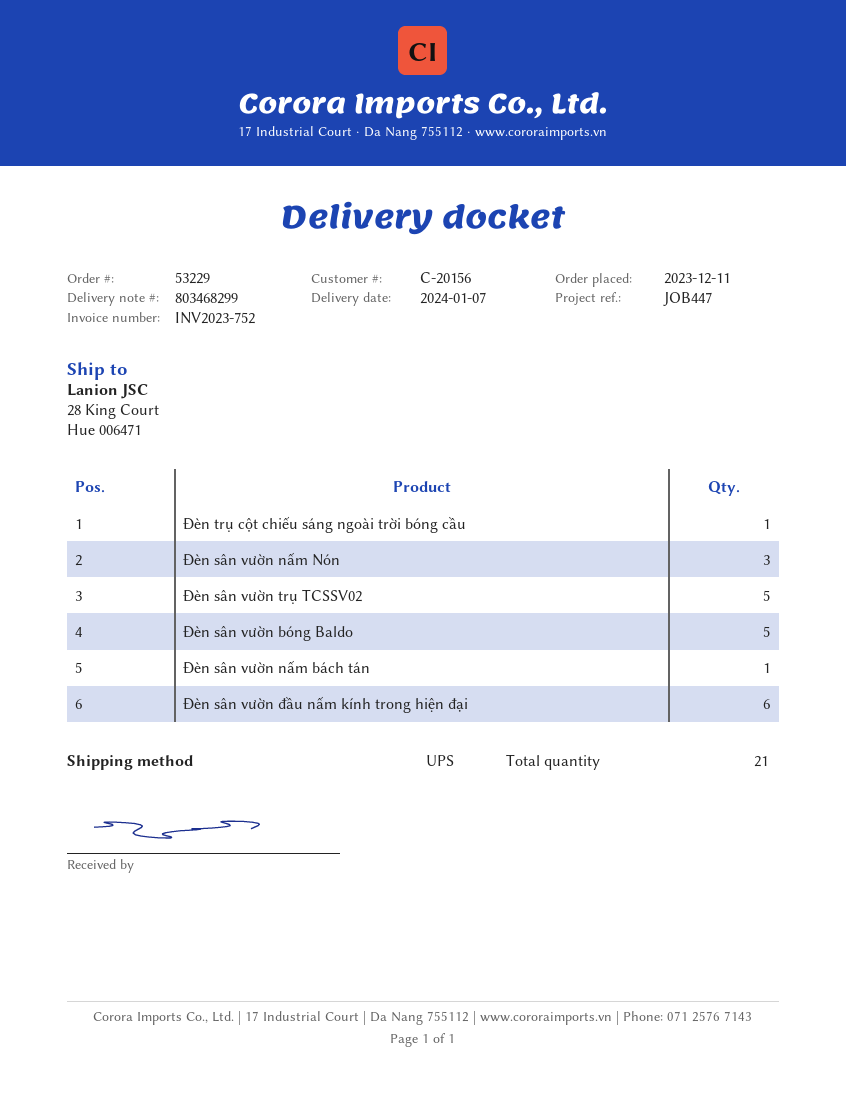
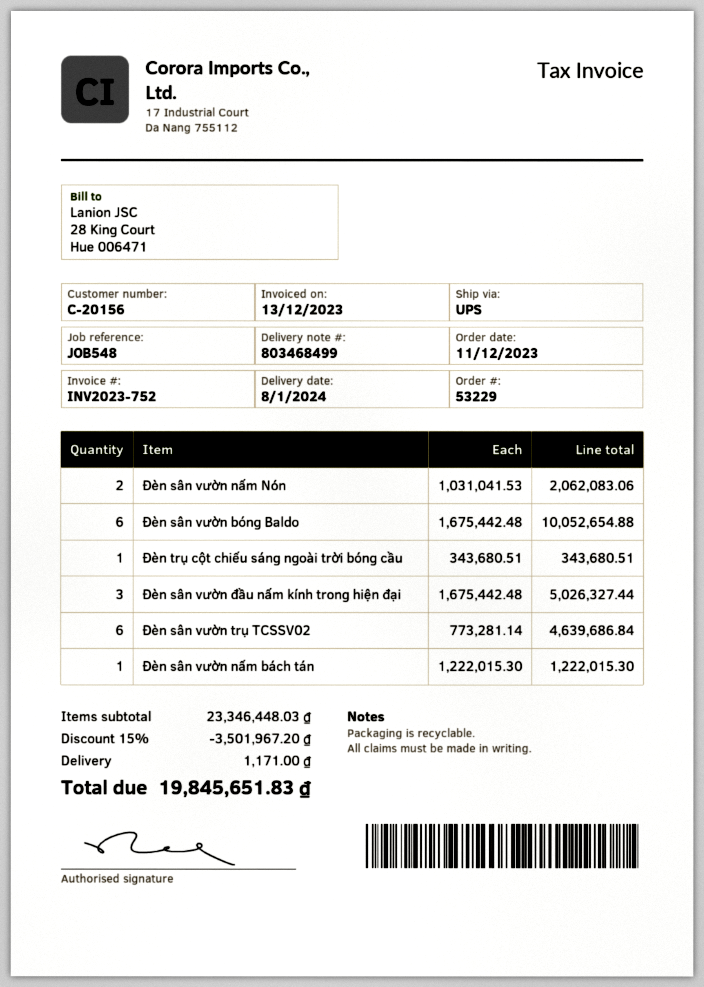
delivery note number: 803468299 -> 803468499
delivery date: 2024-01-07 -> 2024-01-08
reference: JOB447 -> JOB548
Đèn sân vườn nấm Nón: 3 -> 2
Đèn sân vườn trụ TCSSV02: 5 -> 6
Đèn sân vườn bóng Baldo: 5 -> 6
Đèn sân vườn đầu nấm kính trong hiện đại: 6 -> 3

